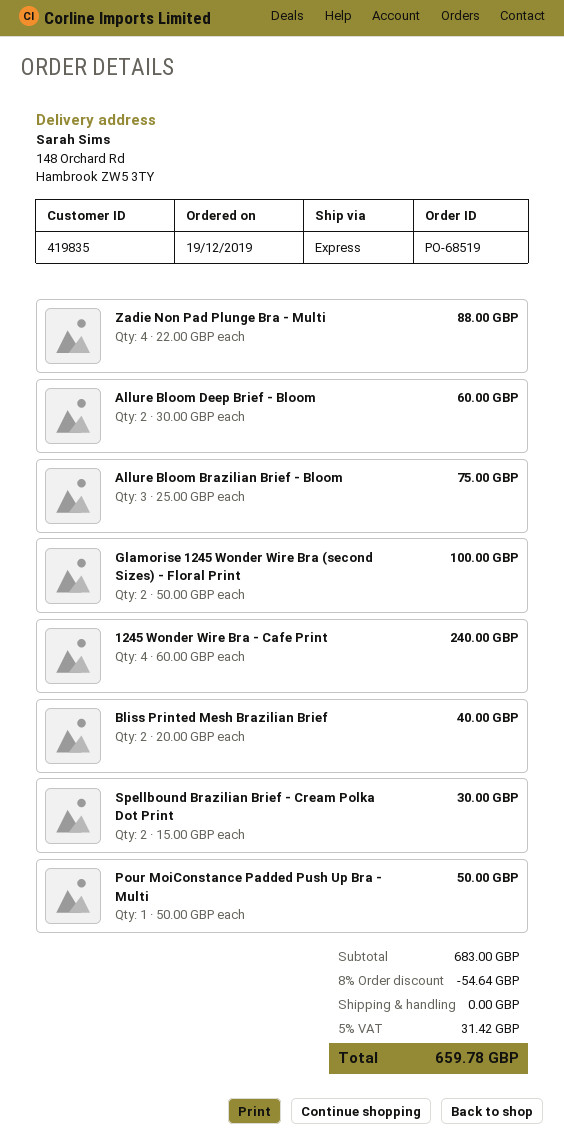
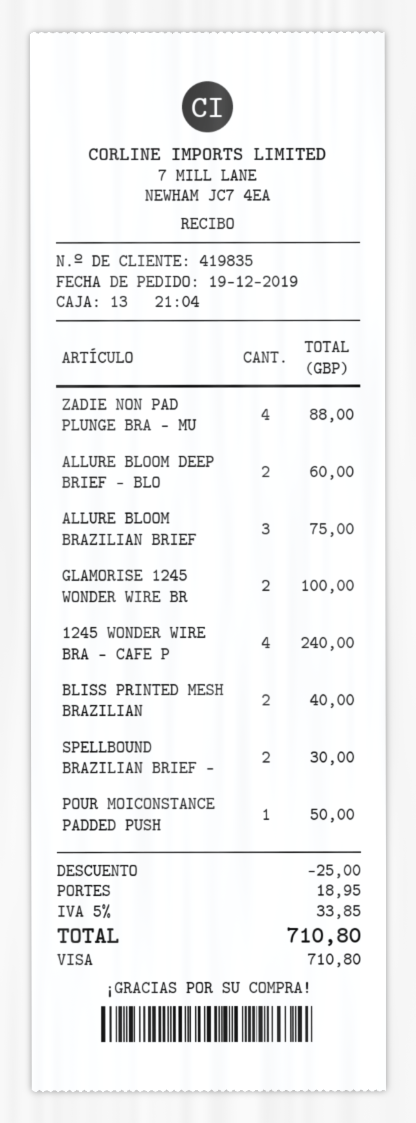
discount: 54.64 -> 25.00
shipping: 0.00 -> 18.95
tax: 5% = 31.42 -> 5% = 33.85
total: 659.78 -> 710.80

